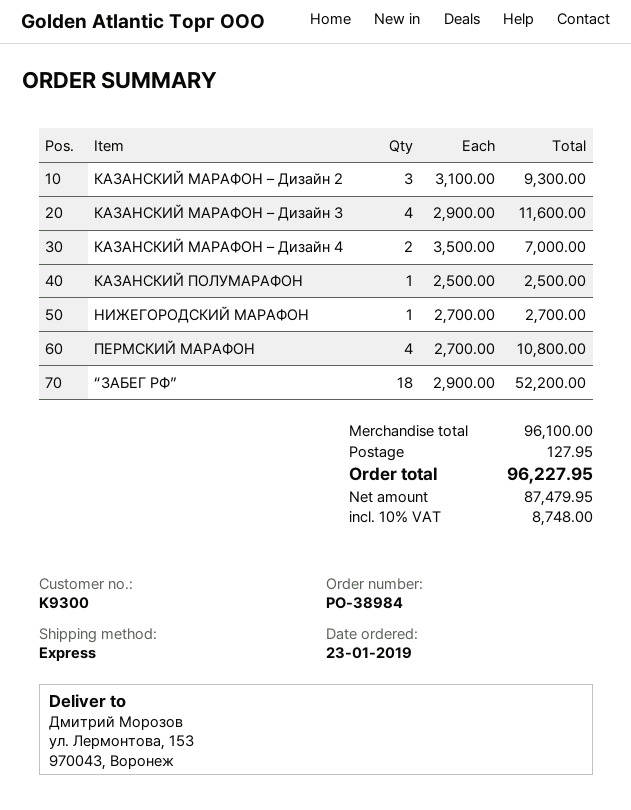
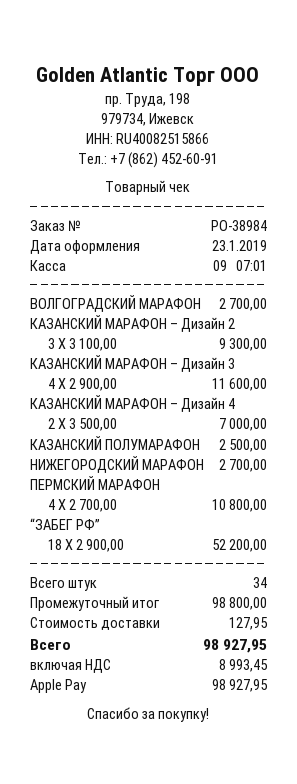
ВОЛГОГРАДСКИЙ МАРАФОН: none -> 1 x 2700.00 = 2700.00
subtotal: 96100.00 -> 98800.00
tax: 8748.00 -> 8993.45
total: 96227.95 -> 98927.95

